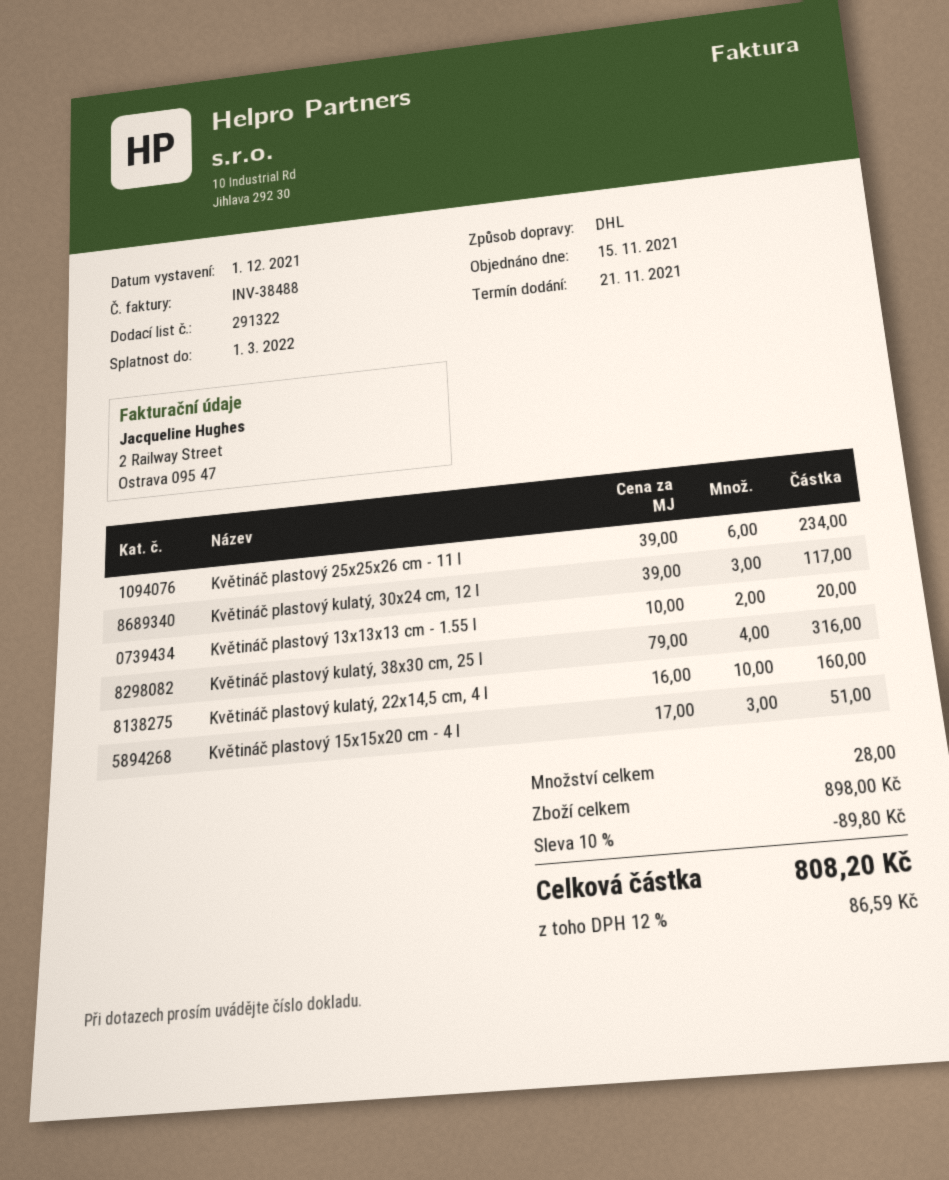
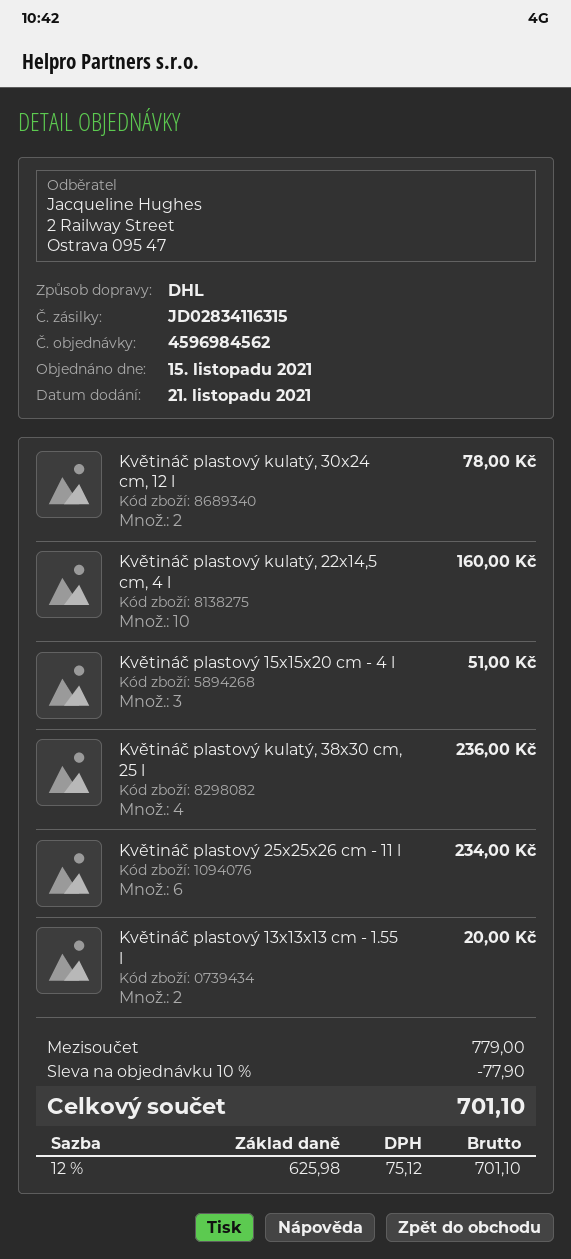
Květináč plastový kulatý, 30x24 cm, 12 l: 3 for 117.00 -> 2 for 78.00
Květináč plastový kulatý, 38x30 cm, 25 l: 4 for 316.00 -> 4 for 236.00
subtotal: 898.00 -> 779.00
discount: 10% = 89.80 -> 10% = 77.90
tax: 12% = 86.59 -> 12% = 75.12
total: 808.20 -> 701.10

